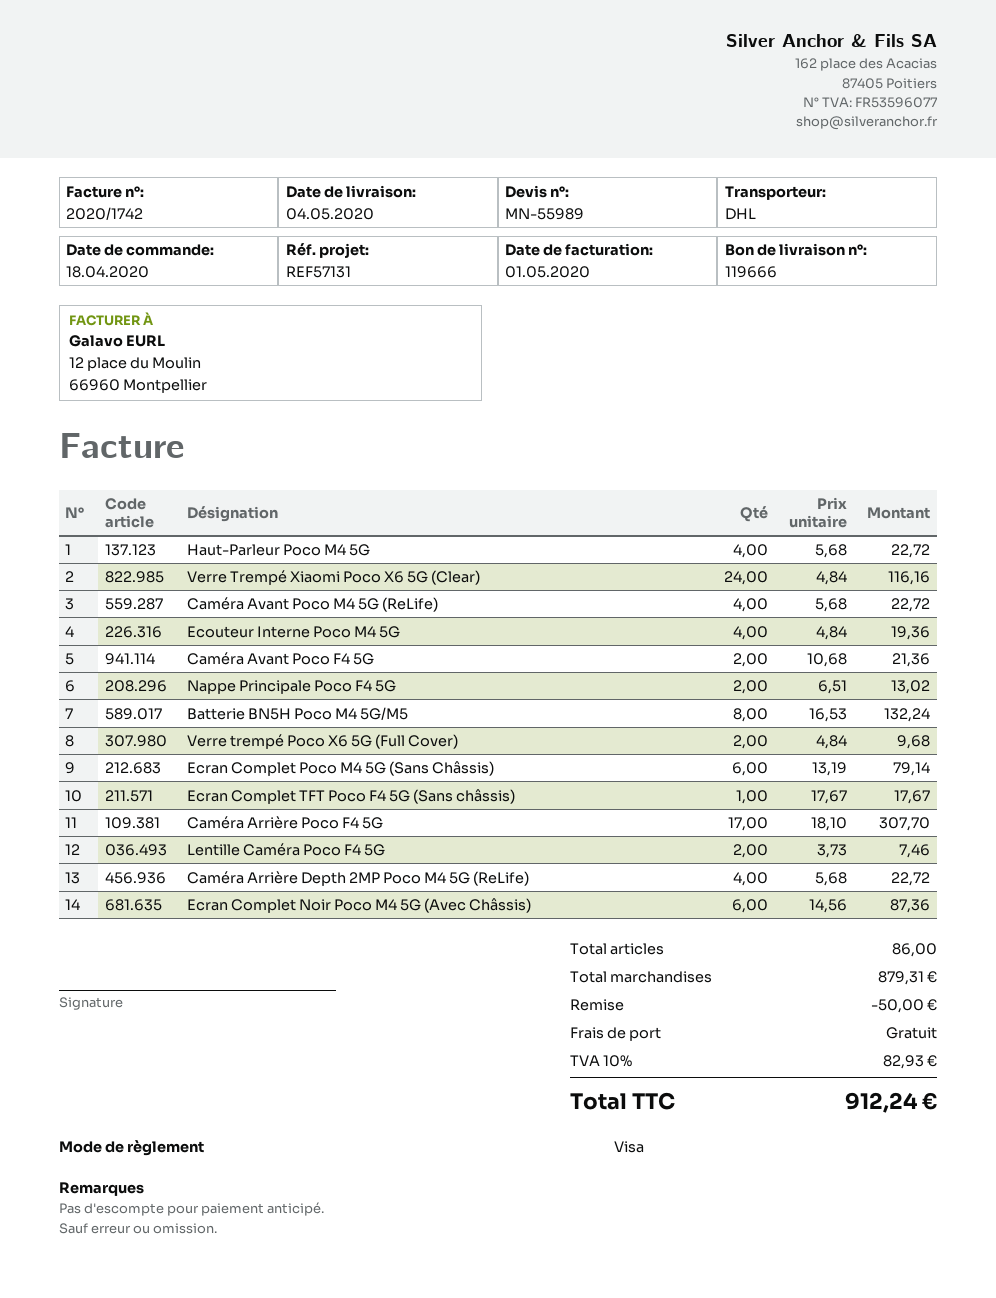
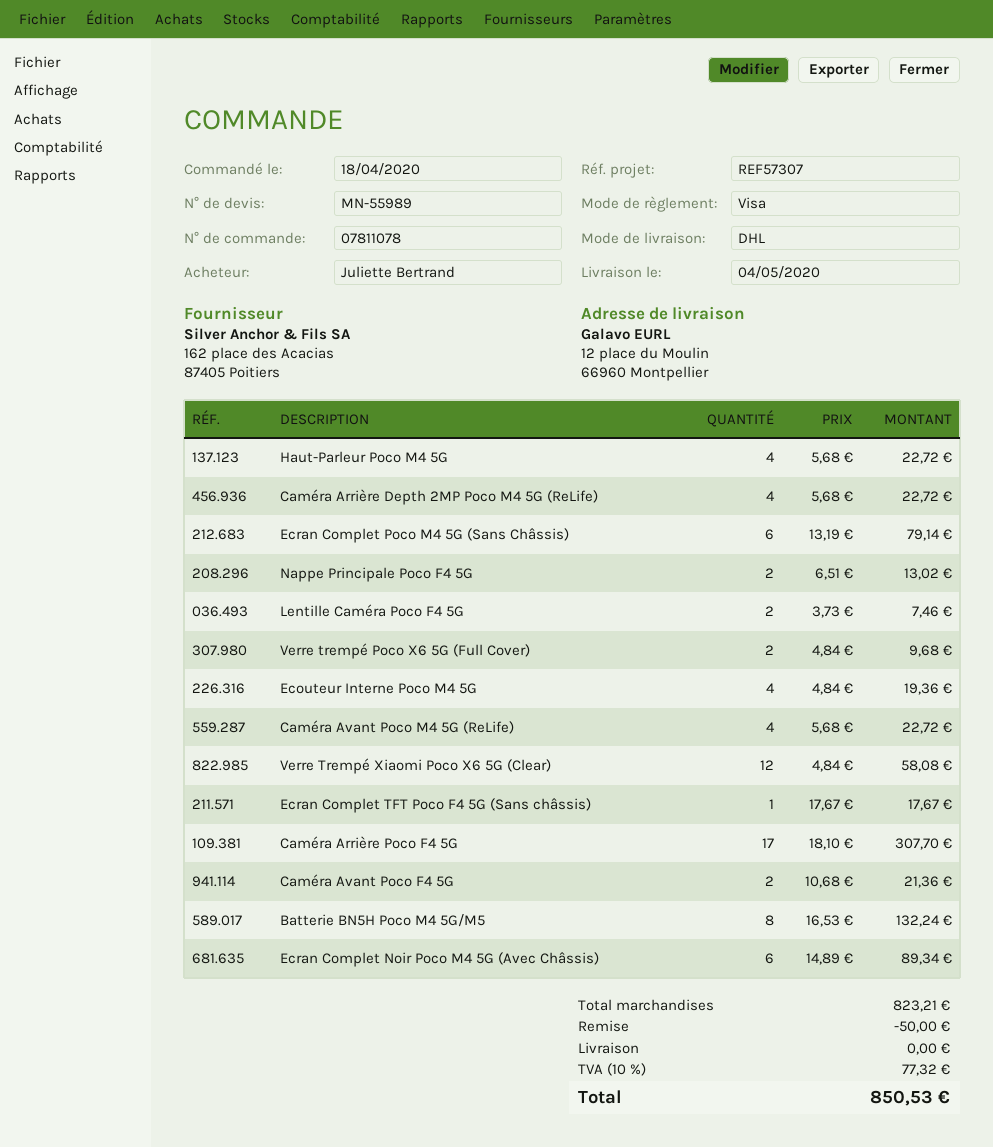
reference: REF57131 -> REF57307
Verre Trempé Xiaomi Poco X6 5G (Clear): 24 x 4.84 = 116.16 -> 12 x 4.84 = 58.08
Ecran Complet Noir Poco M4 5G (Avec Châssis): 6 x 14.56 = 87.36 -> 6 x 14.89 = 89.34
subtotal: 879.31 -> 823.21
tax: 10% = 82.93 -> 10% = 77.32
total: 912.24 -> 850.53

